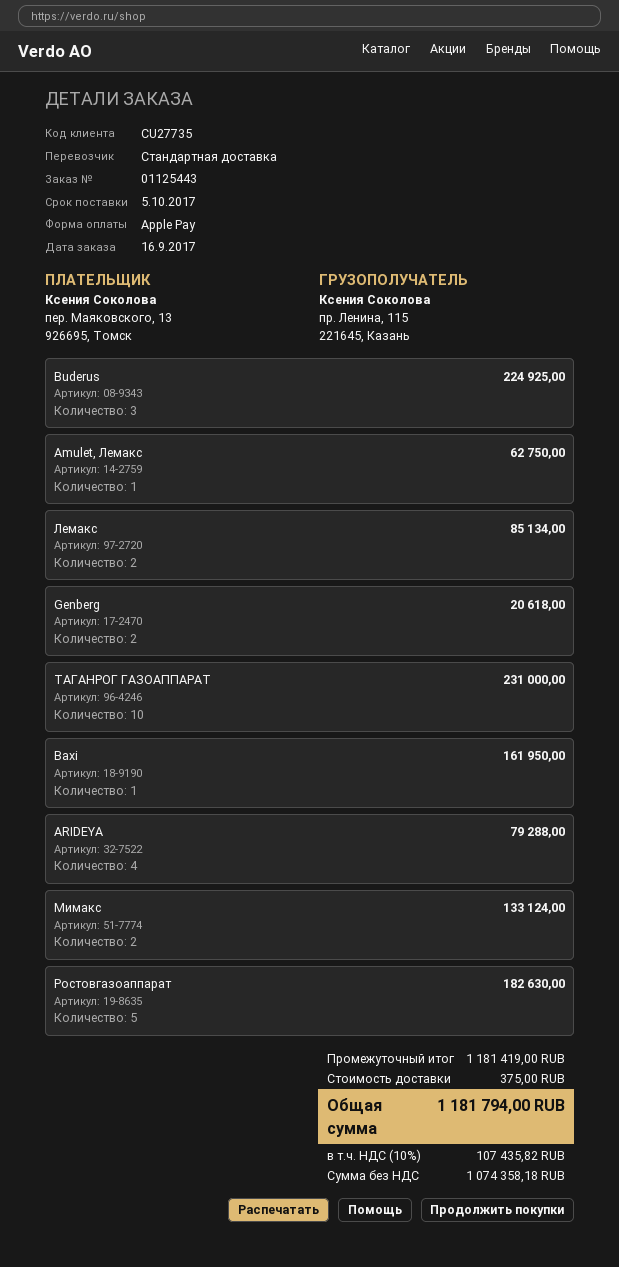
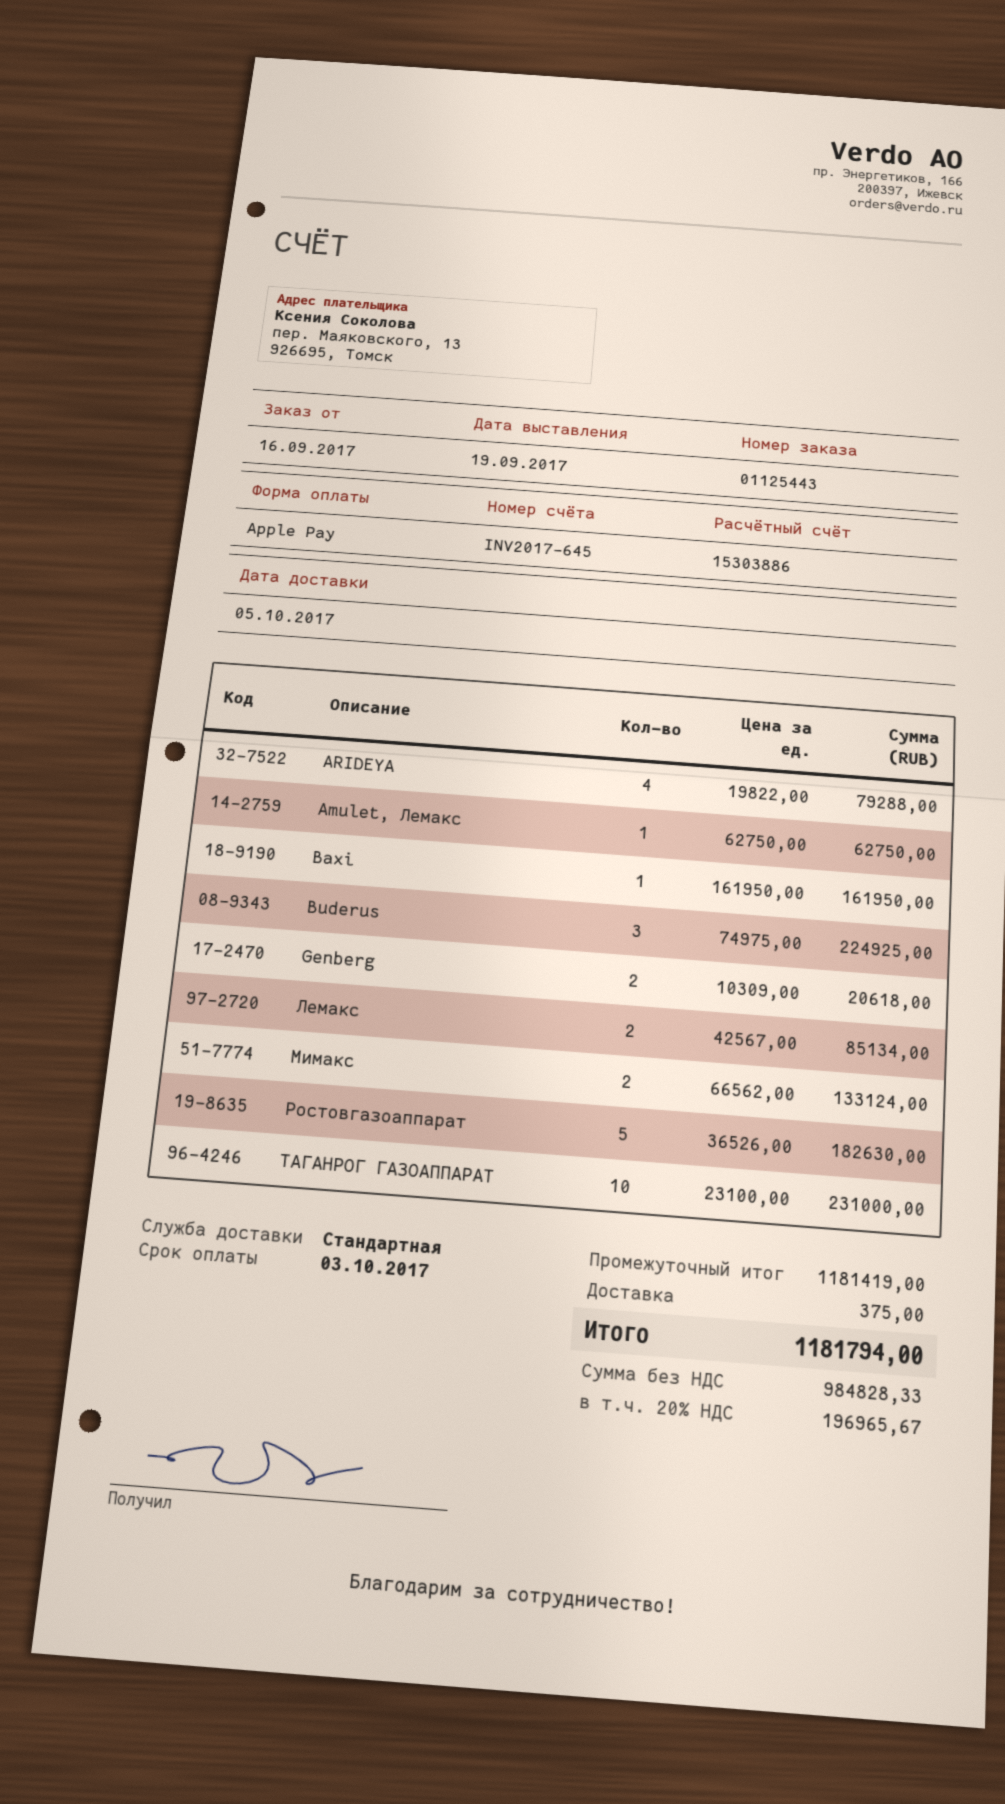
net: 1074358.18 -> 984828.33
tax: 10% = 107435.82 -> 20% = 196965.67

